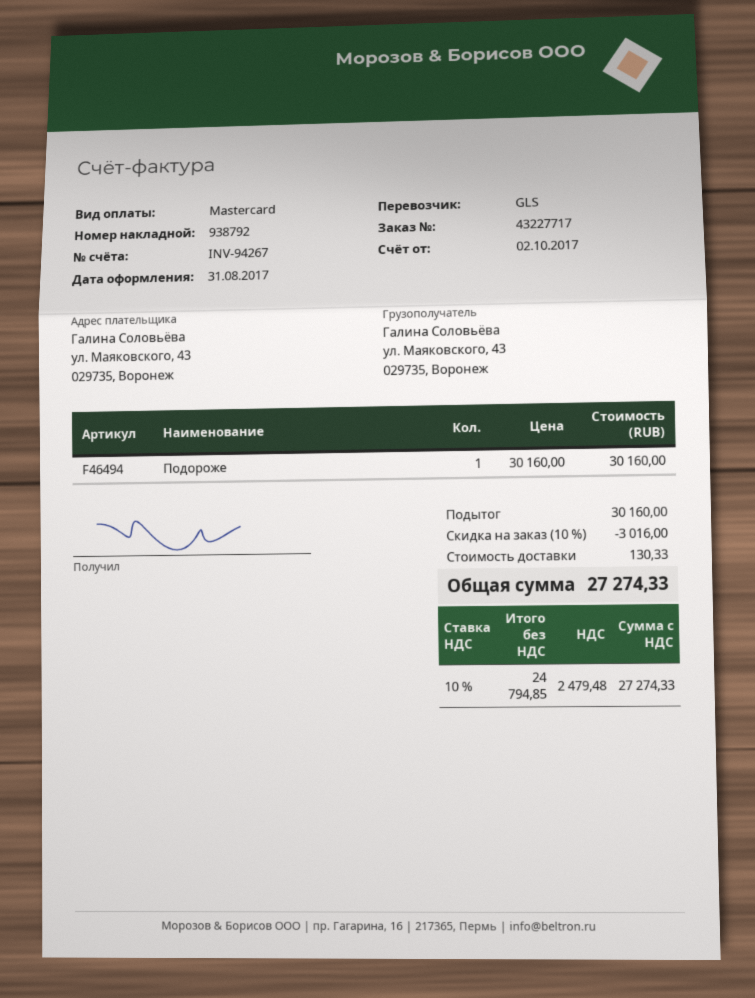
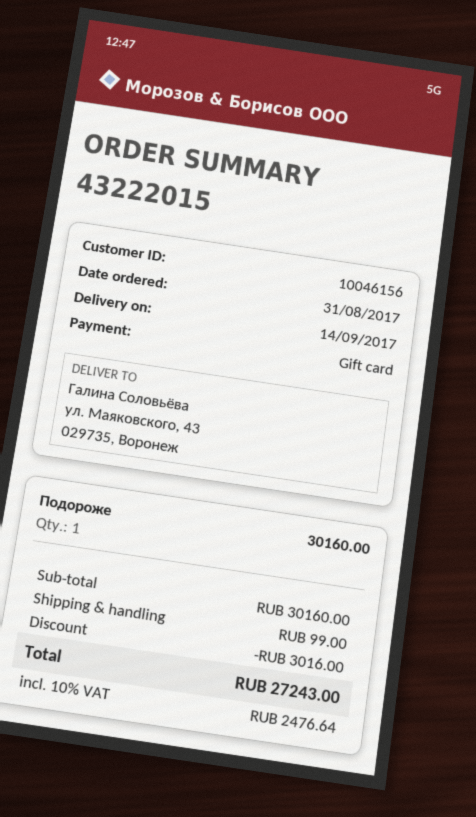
order number: 43227717 -> 43222015
payment method: Mastercard -> gift card
shipping: 130.33 -> 99.00
tax: 10% = 2479.48 -> 10% = 2476.64
total: 27274.33 -> 27243.00

